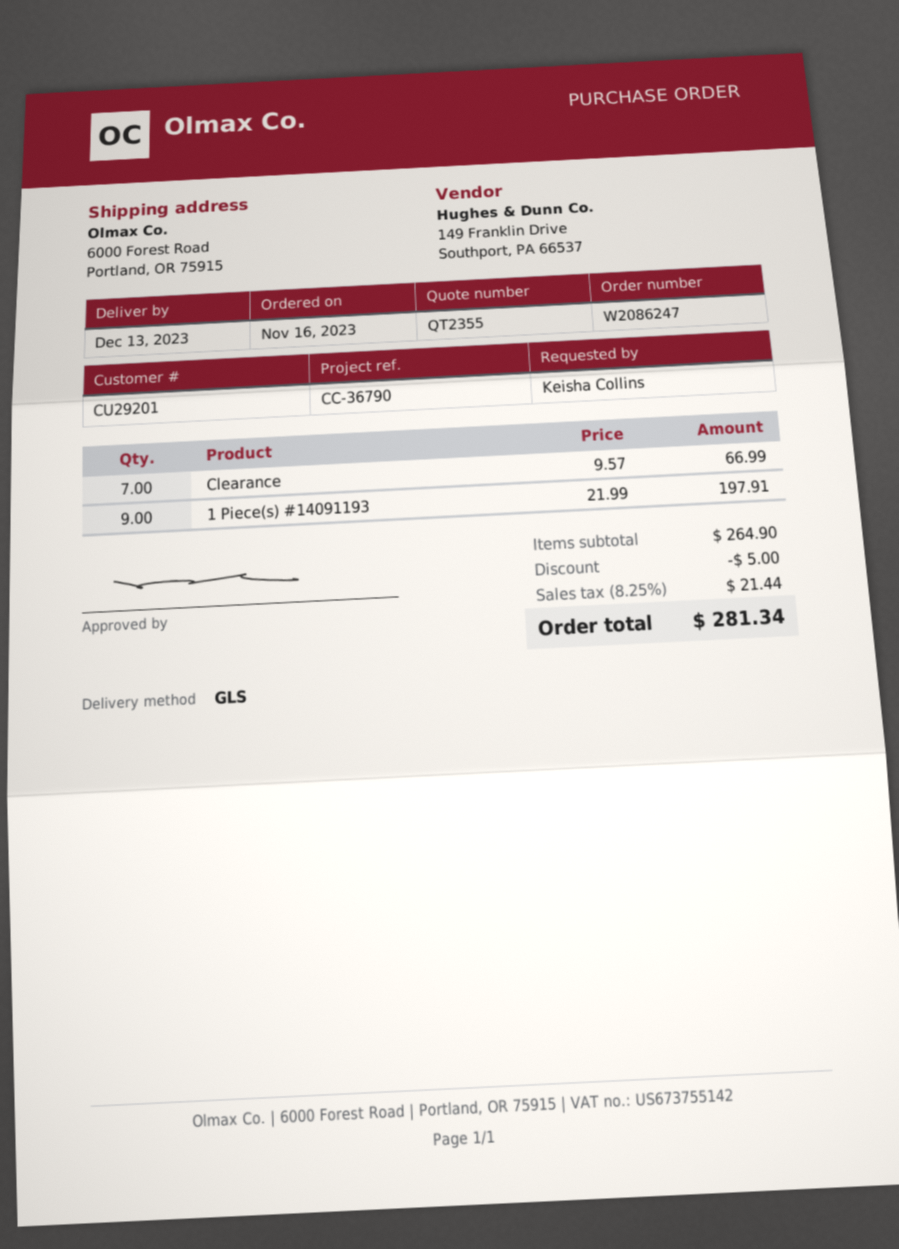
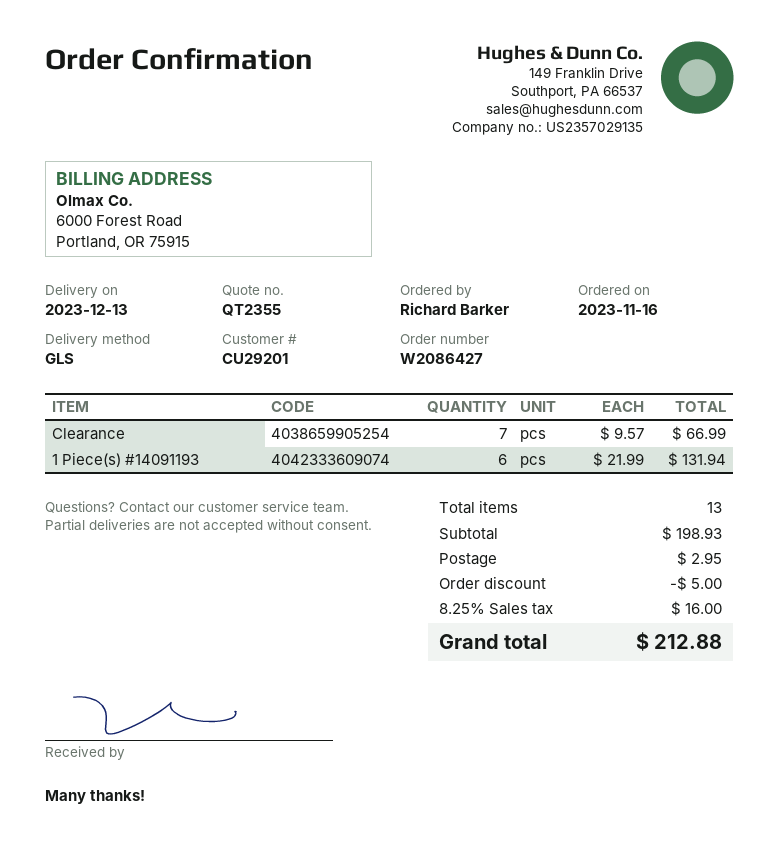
order number: W2086247 -> W2086427
ordered by: Keisha Collins -> Richard Barker
1 Piece(s) #14091193: 9 x 21.99 = 197.91 -> 6 x 21.99 = 131.94
subtotal: 264.90 -> 198.93
shipping: none -> 2.95
tax: 8.25% = 21.44 -> 8.25% = 16.00
total: 281.34 -> 212.88

